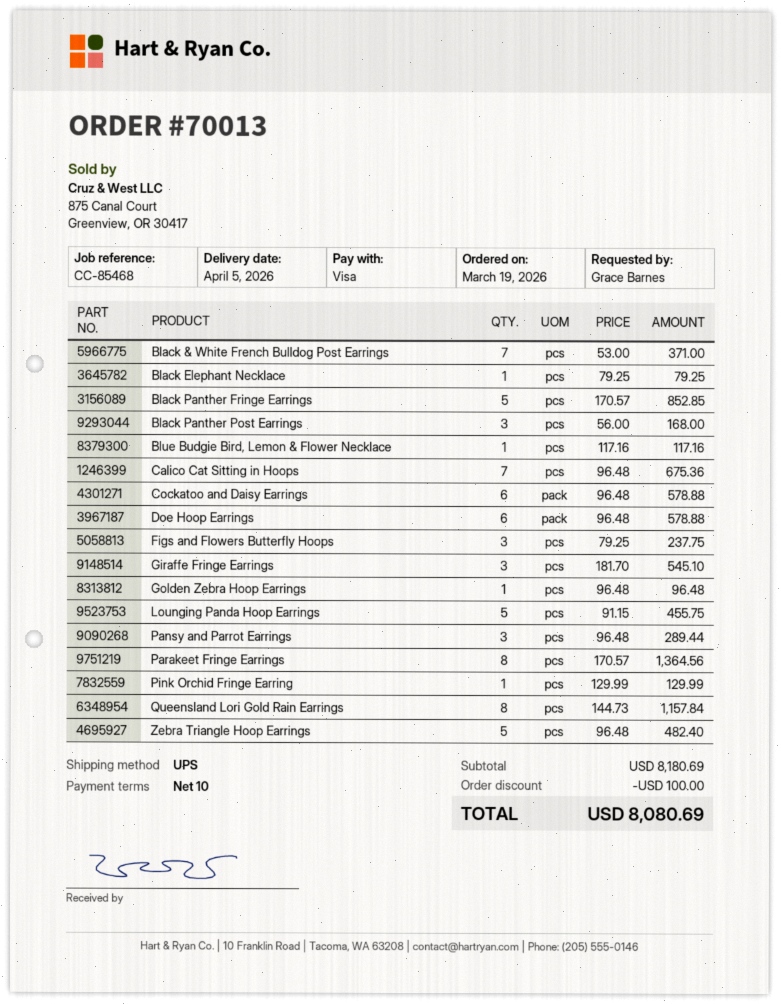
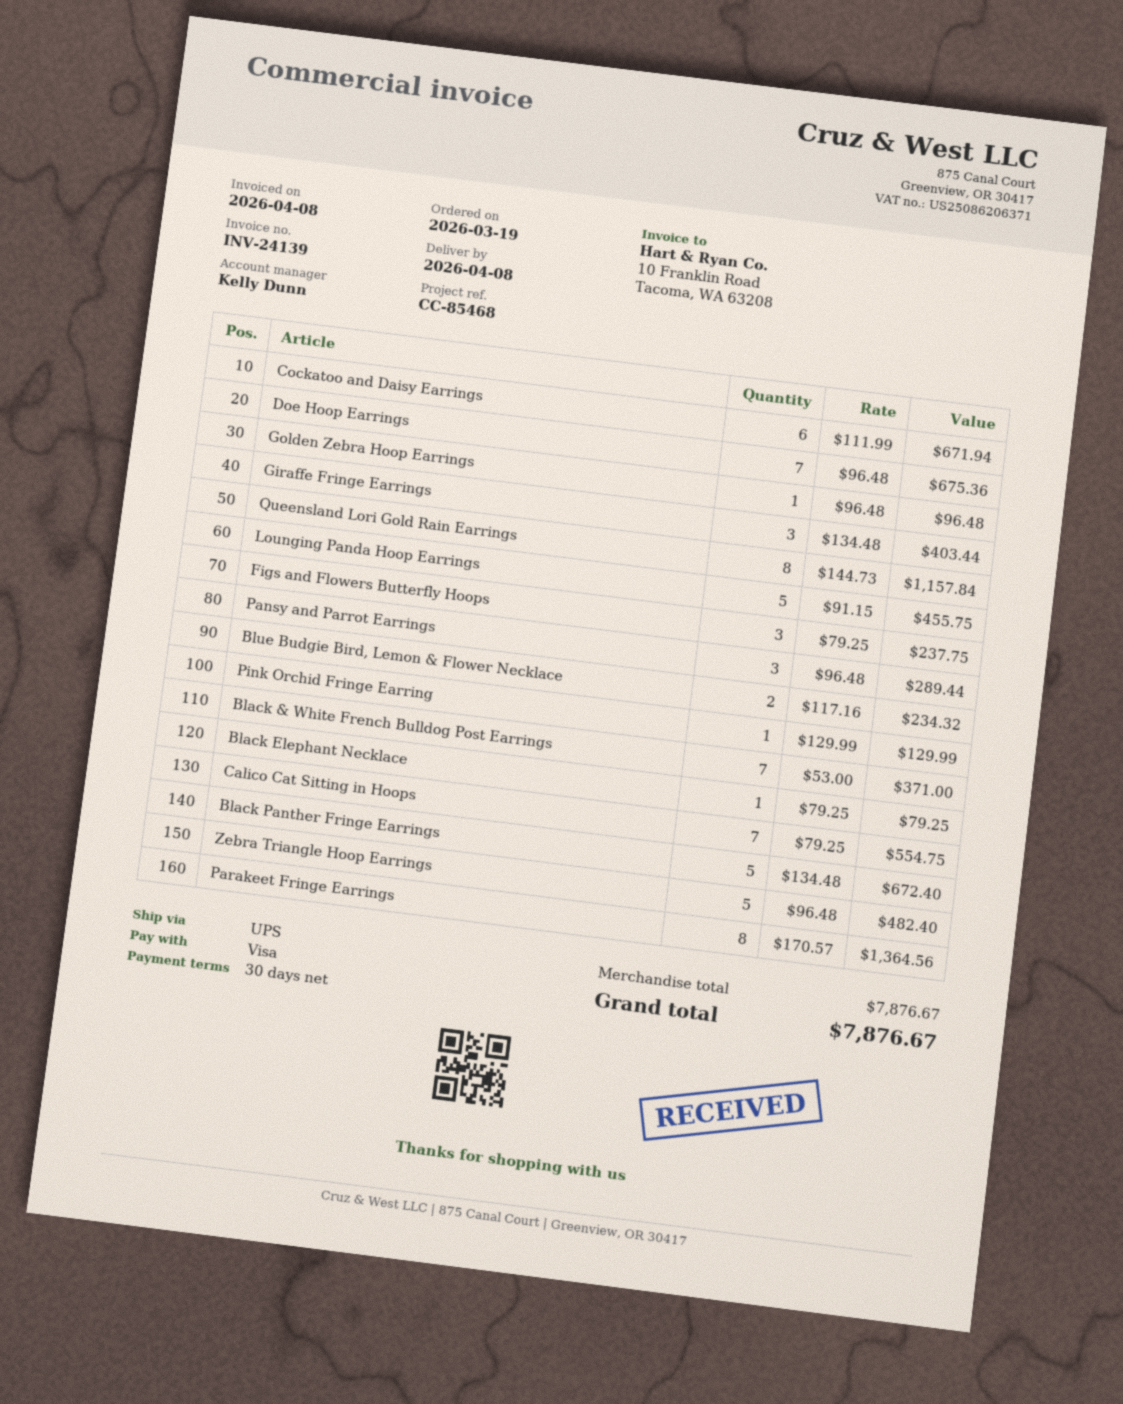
delivery date: 2026-04-05 -> 2026-04-08
payment terms: 10 days -> 30 days
Black Panther Fringe Earrings: 5 x 170.57 = 852.85 -> 5 x 134.48 = 672.40
Black Panther Post Earrings: 3 x 56.00 = 168.00 -> none
Blue Budgie Bird, Lemon & Flower Necklace: 1 x 117.16 = 117.16 -> 2 x 117.16 = 234.32
Calico Cat Sitting in Hoops: 7 x 96.48 = 675.36 -> 7 x 79.25 = 554.75
Cockatoo and Daisy Earrings: 6 x 96.48 = 578.88 -> 6 x 111.99 = 671.94
Doe Hoop Earrings: 6 x 96.48 = 578.88 -> 7 x 96.48 = 675.36
Giraffe Fringe Earrings: 3 x 181.70 = 545.10 -> 3 x 134.48 = 403.44
subtotal: 8180.69 -> 7876.67
discount: 100.00 -> none
total: 8080.69 -> 7876.67

